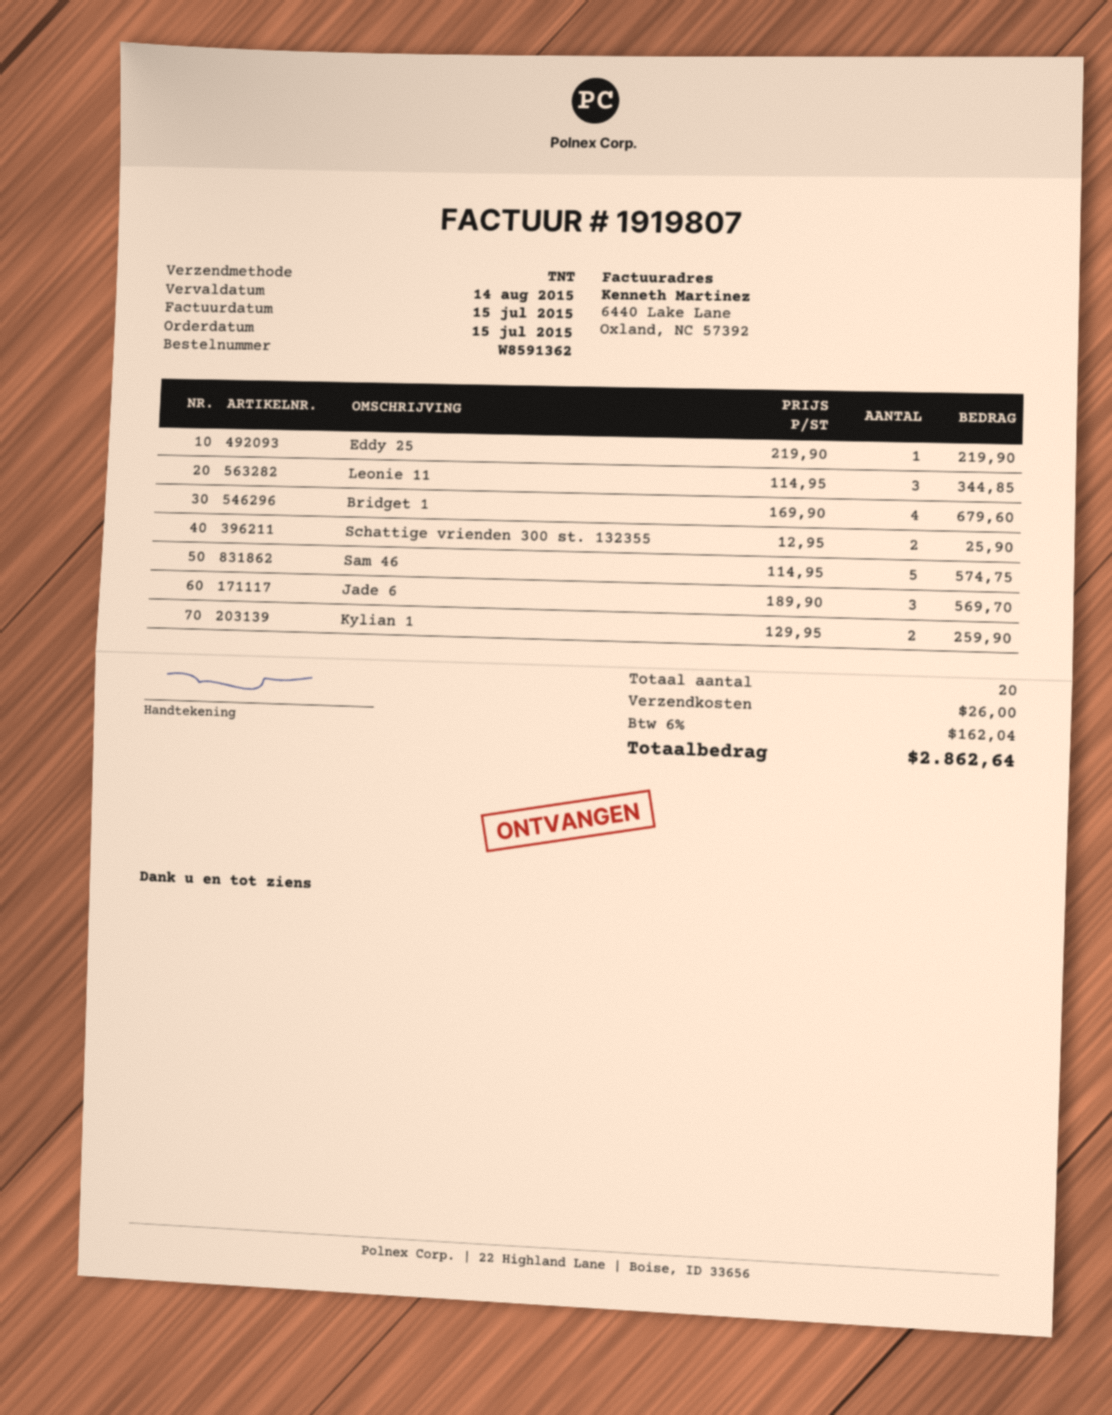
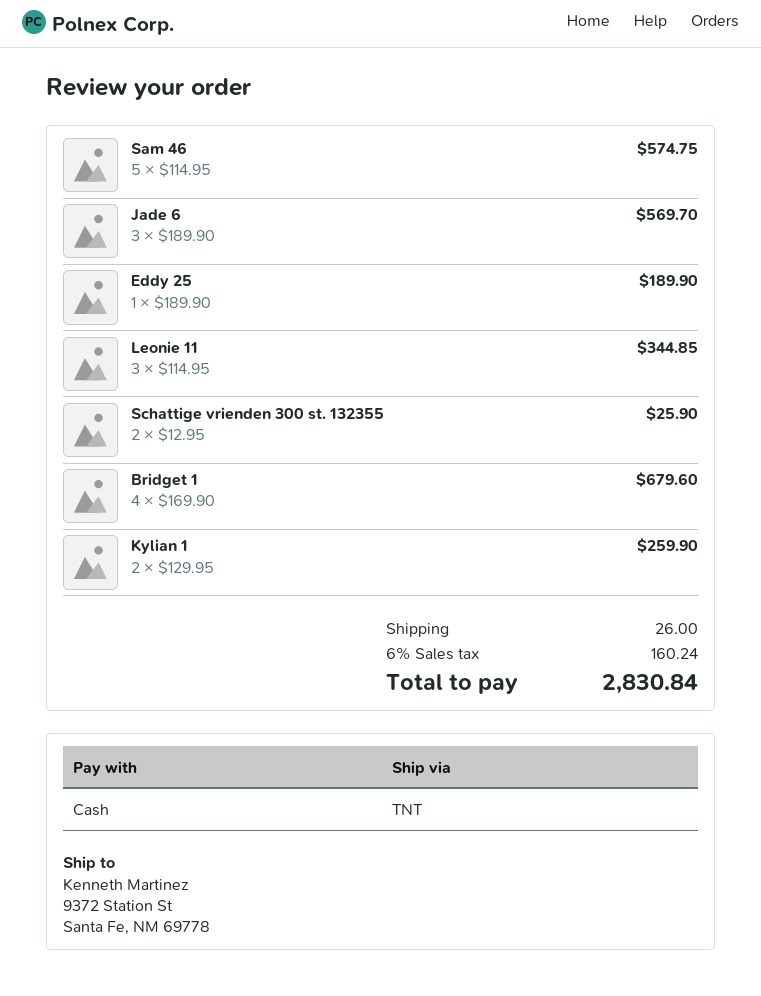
Eddy 25: 1 x 219.90 = 219.90 -> 1 x 189.90 = 189.90
tax: 6% = 162.04 -> 6% = 160.24
total: 2862.64 -> 2830.84

